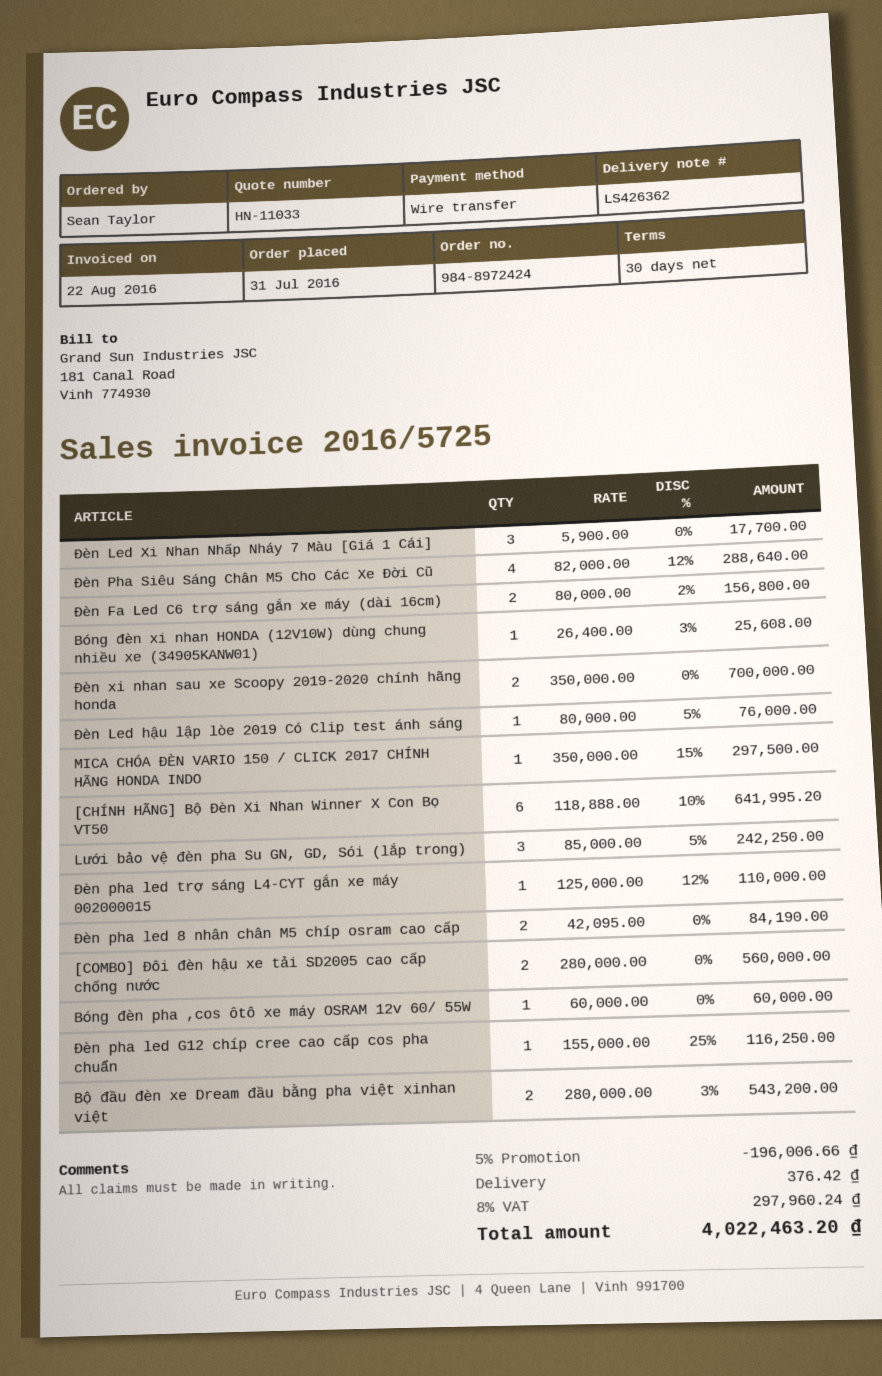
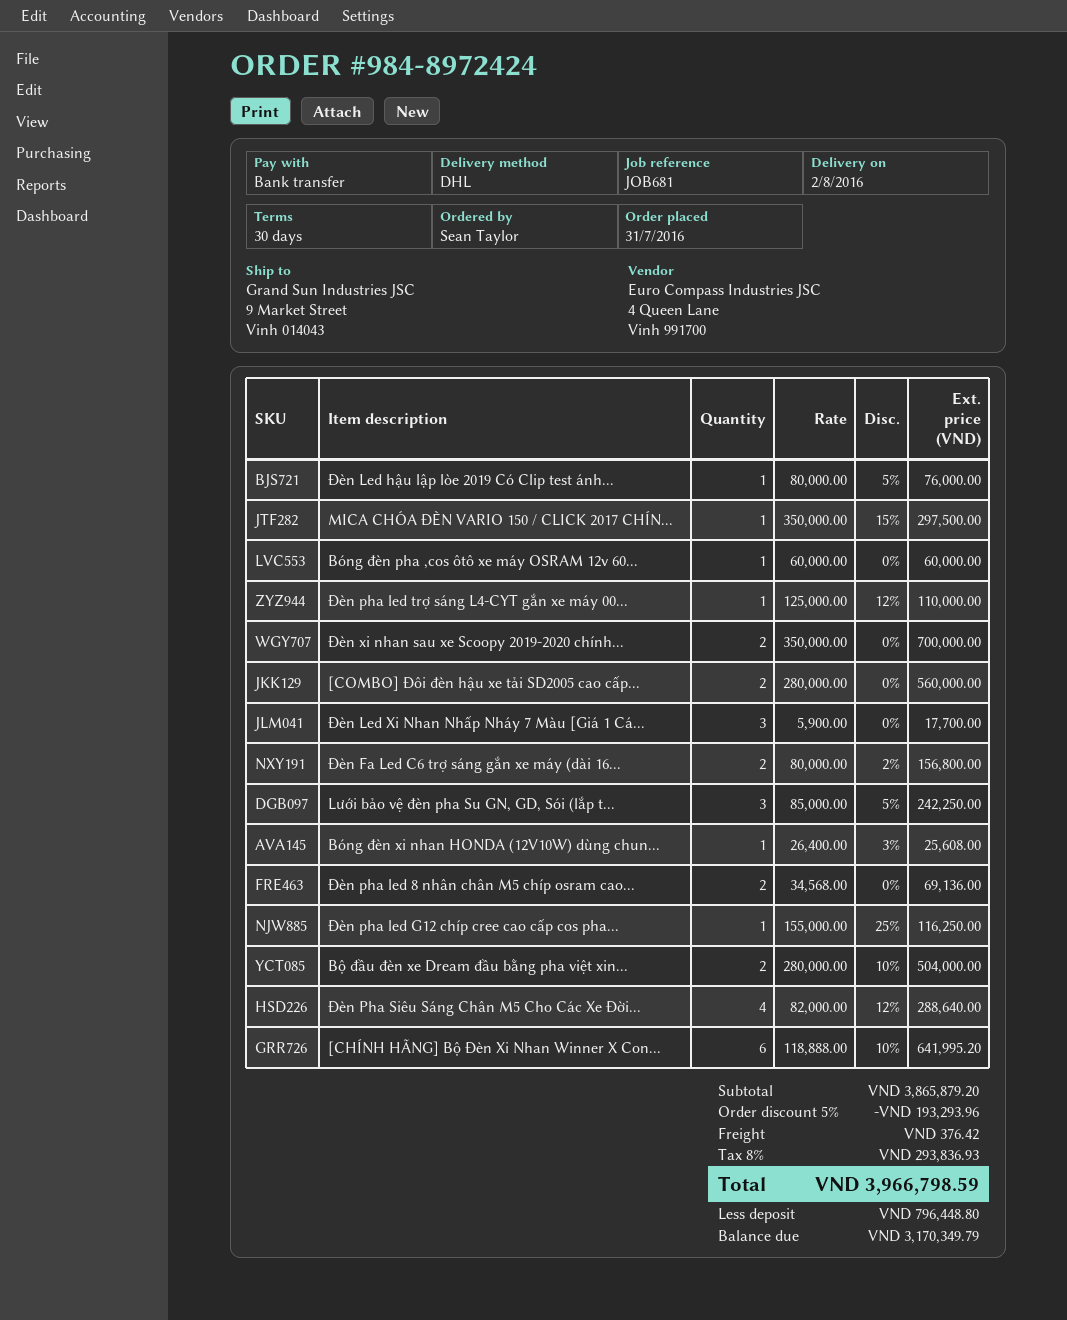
Đèn pha led 8 nhân chân M5 chíp osram cao cấp: 2 x 42095.00 = 84190.00 -> 2 x 34568.00 = 69136.00
Bộ đầu đèn xe Dream đầu bằng pha việt xinhan việt: 2 x 280000.00 - 3% = 543200.00 -> 2 x 280000.00 - 10% = 504000.00
discount: 5% = 196006.66 -> 5% = 193293.96
tax: 8% = 297960.24 -> 8% = 293836.93
total: 4022463.20 -> 3966798.59

